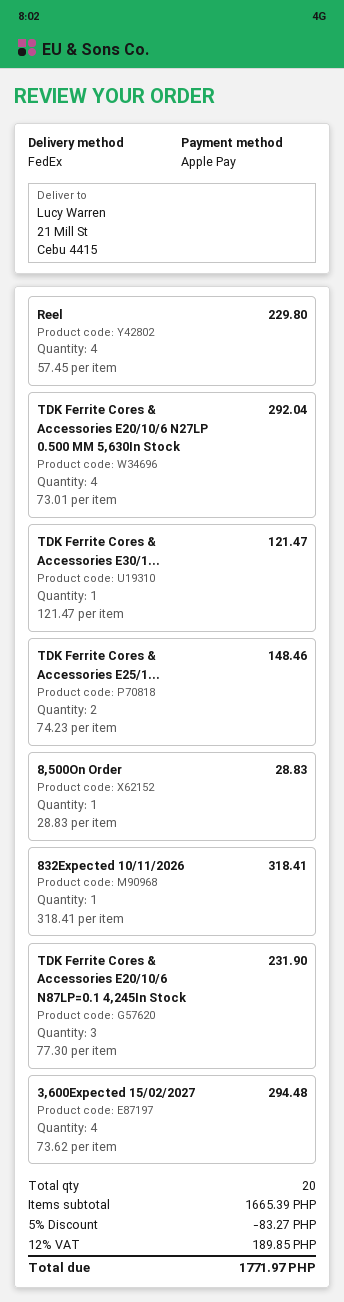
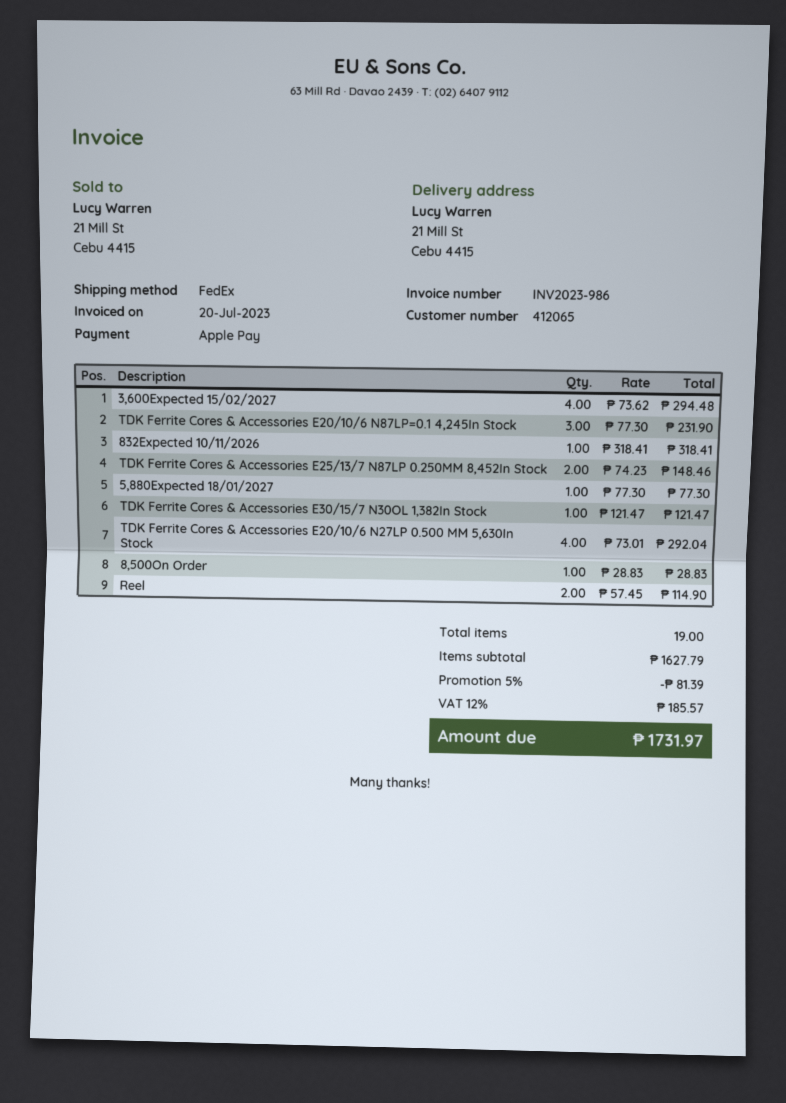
Reel: 4 x 57.45 = 229.80 -> 2 x 57.45 = 114.90
5,880Expected 18/01/2027: none -> 1 x 77.30 = 77.30
total quantity: 20 -> 19
subtotal: 1665.39 -> 1627.79
discount: 5% = 83.27 -> 5% = 81.39
tax: 12% = 189.85 -> 12% = 185.57
total: 1771.97 -> 1731.97

